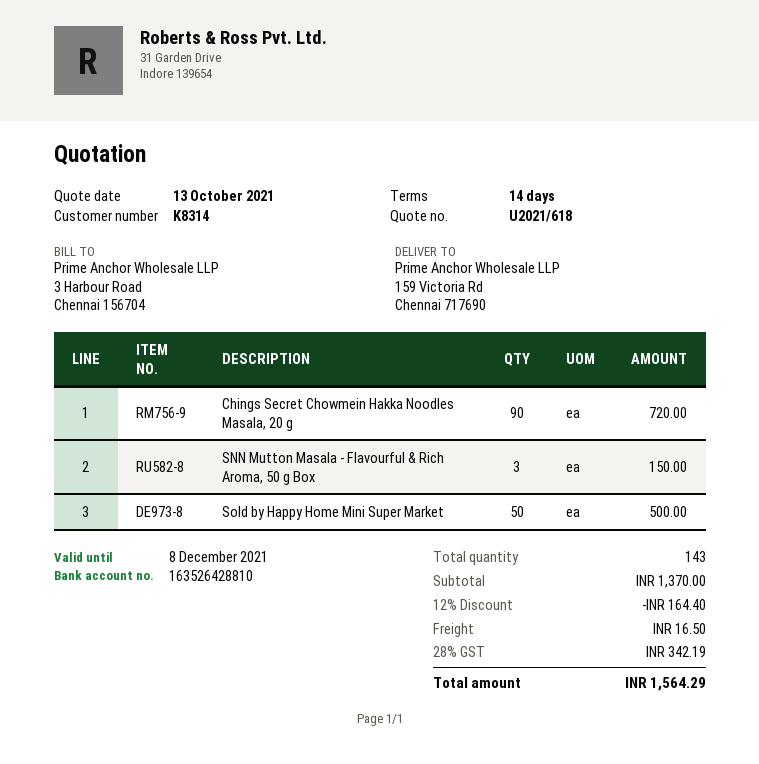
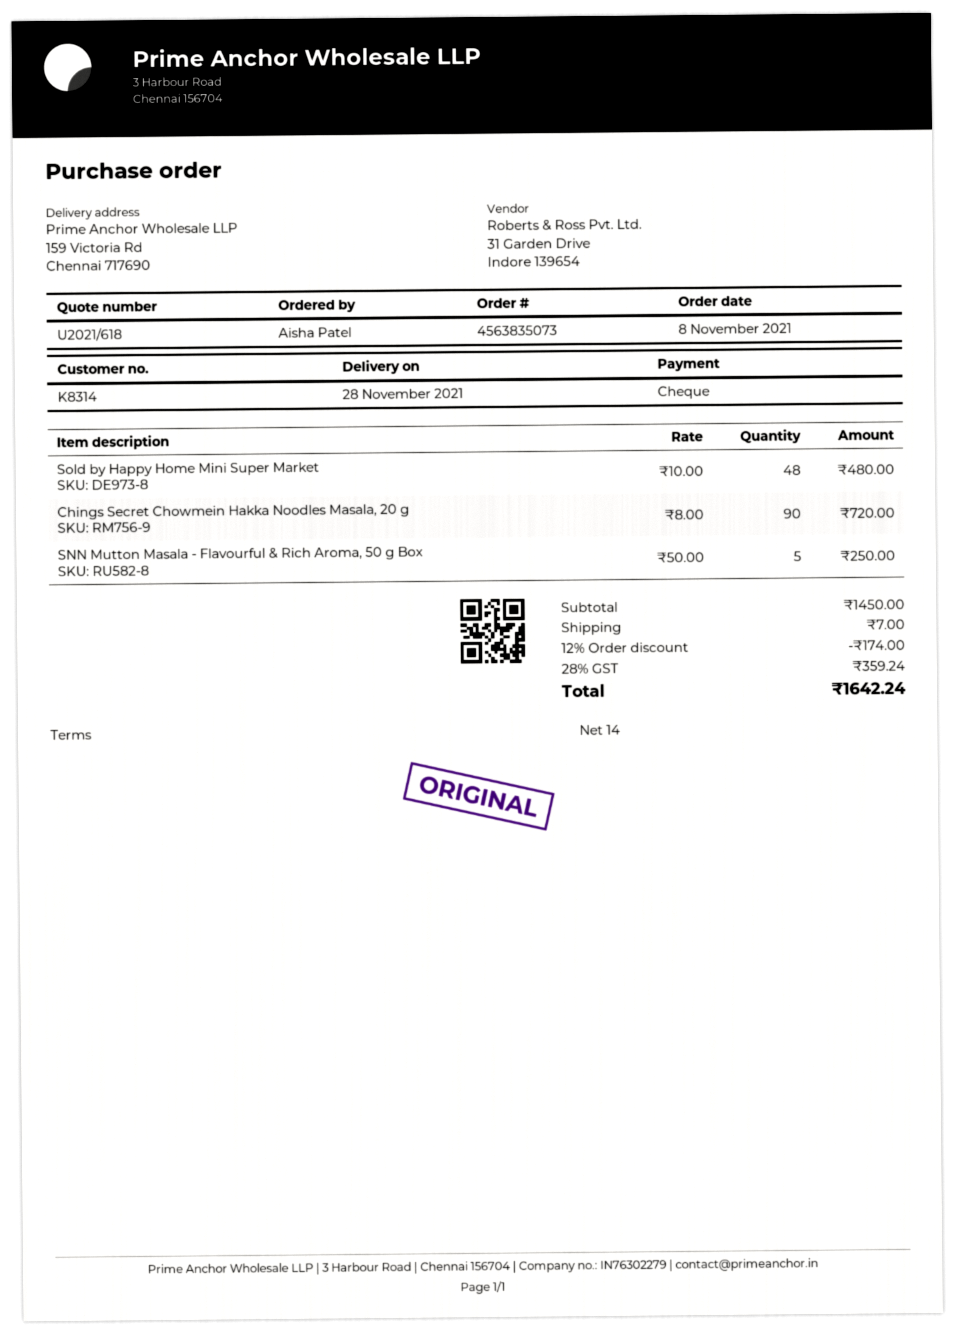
SNN Mutton Masala - Flavourful & Rich Aroma, 50 g Box: 3 for 150.00 -> 5 for 250.00
Sold by Happy Home Mini Super Market: 50 for 500.00 -> 48 for 480.00
subtotal: 1370.00 -> 1450.00
discount: 12% = 164.40 -> 12% = 174.00
shipping: 16.50 -> 7.00
tax: 28% = 342.19 -> 28% = 359.24
total: 1564.29 -> 1642.24

